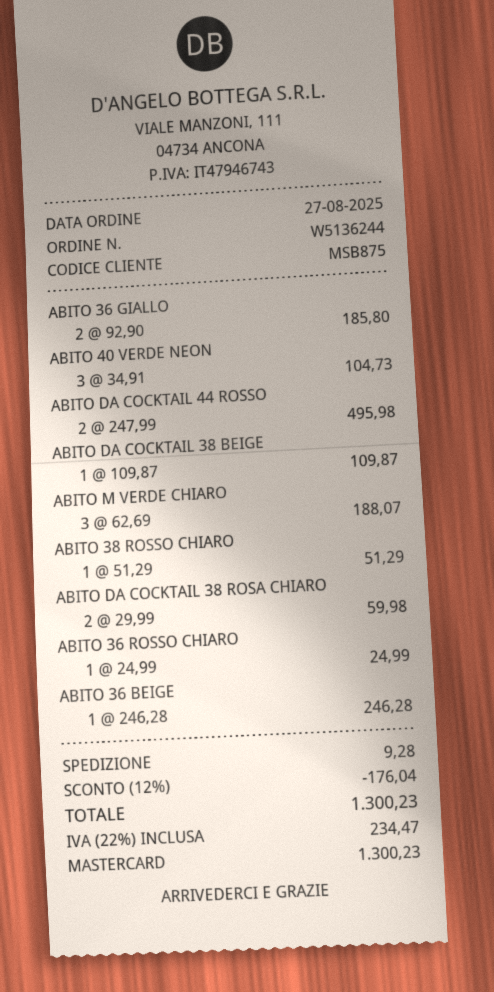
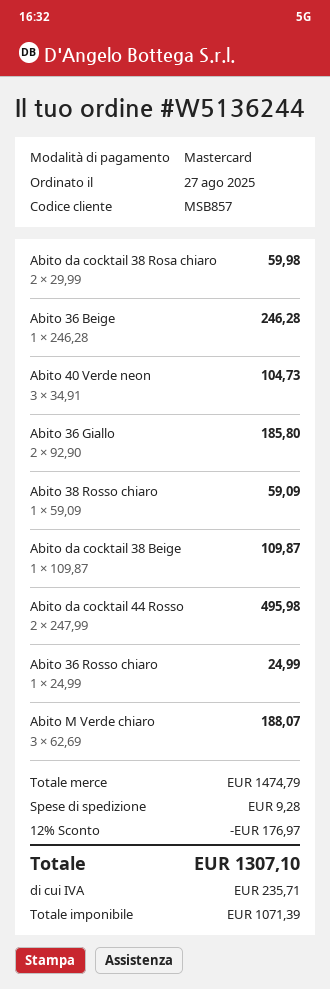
customer number: MSB875 -> MSB857
ABITO 38 ROSSO CHIARO: 1 x 51.29 = 51.29 -> 1 x 59.09 = 59.09
discount: 12% = 176.04 -> 12% = 176.97
tax: 234.47 -> 235.71
total: 1300.23 -> 1307.10

